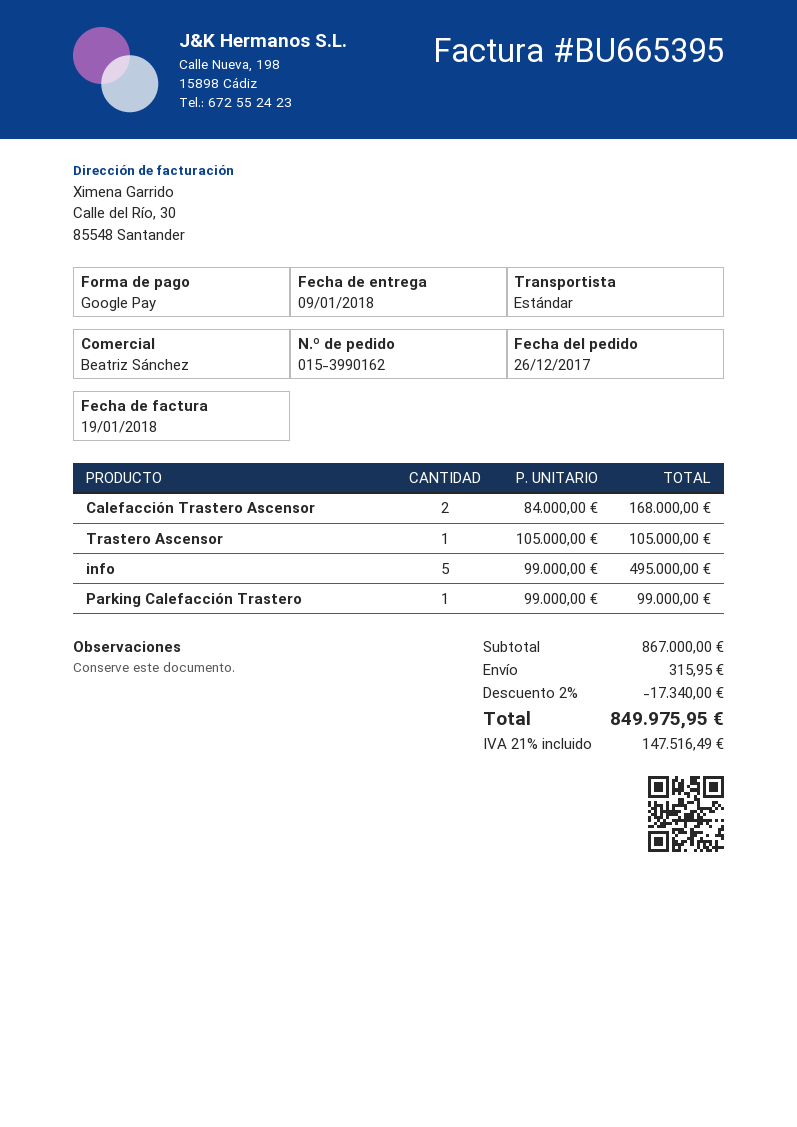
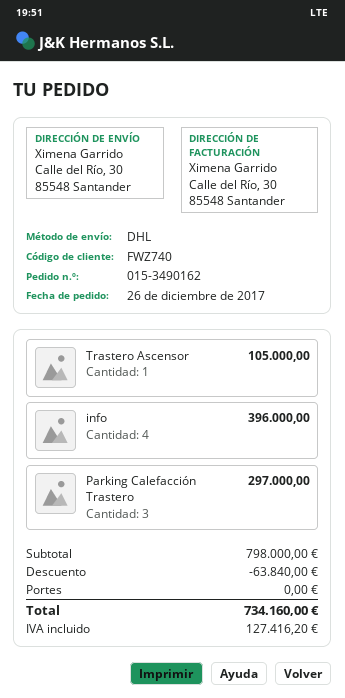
order number: 015-3990162 -> 015-3490162
shipping method: standard -> DHL
Calefacción Trastero Ascensor: 2 for 168000.00 -> none
info: 5 for 495000.00 -> 4 for 396000.00
Parking Calefacción Trastero: 1 for 99000.00 -> 3 for 297000.00
subtotal: 867000.00 -> 798000.00
discount: 17340.00 -> 63840.00
shipping: 315.95 -> 0.00
tax: 147516.49 -> 127416.20
total: 849975.95 -> 734160.00

